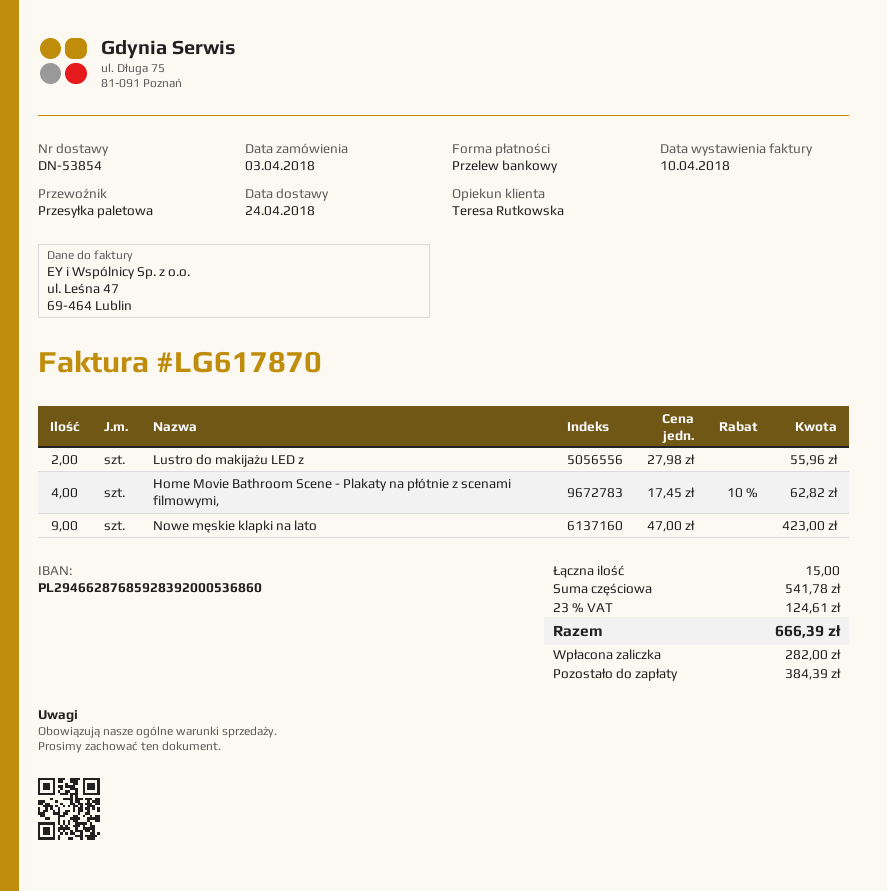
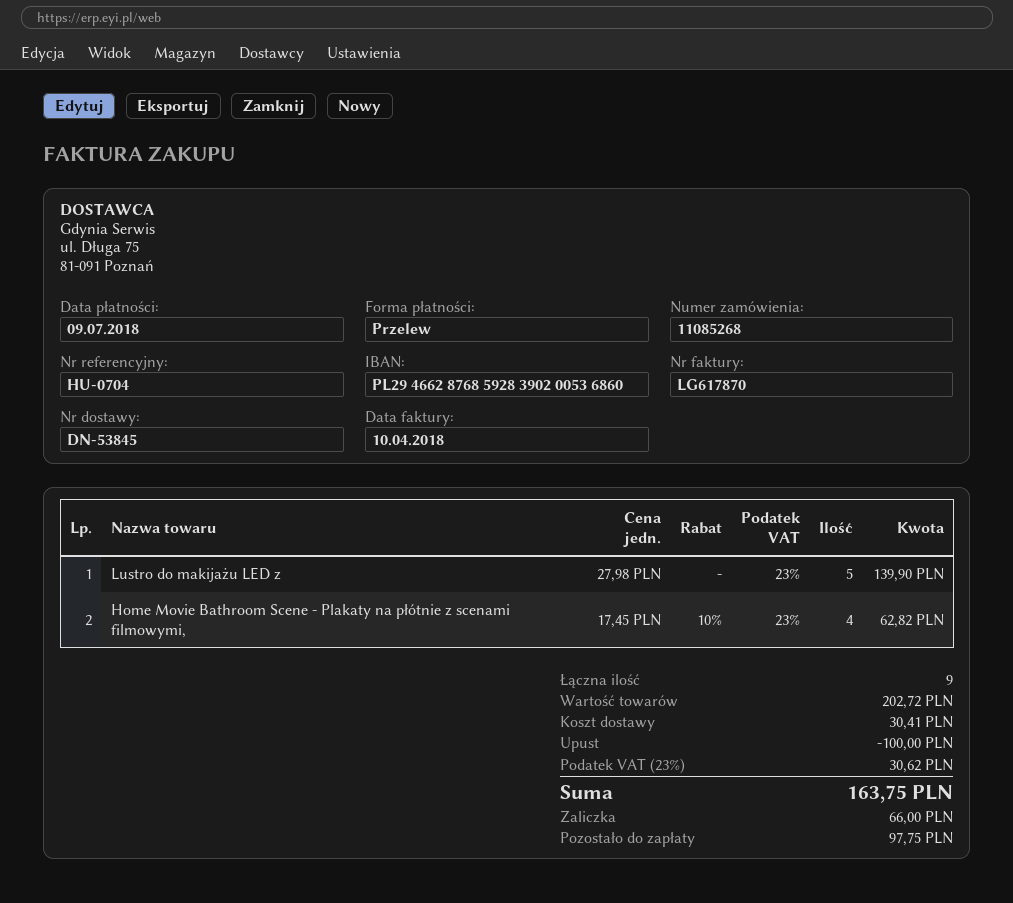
delivery note number: DN-53854 -> DN-53845
bank account: PL29466287685928392000536860 -> PL29466287685928390200536860
Lustro do makijażu LED z: 2 x 27.98 = 55.96 -> 5 x 27.98 = 139.90
Nowe męskie klapki na lato: 9 x 47.00 = 423.00 -> none
total quantity: 15 -> 9
subtotal: 541.78 -> 202.72
discount: none -> 100.00
shipping: none -> 30.41
tax: 23% = 124.61 -> 23% = 30.62
total: 666.39 -> 163.75
deposit: 282.00 -> 66.00
balance: 384.39 -> 97.75

